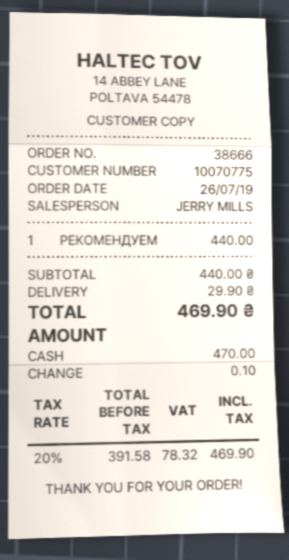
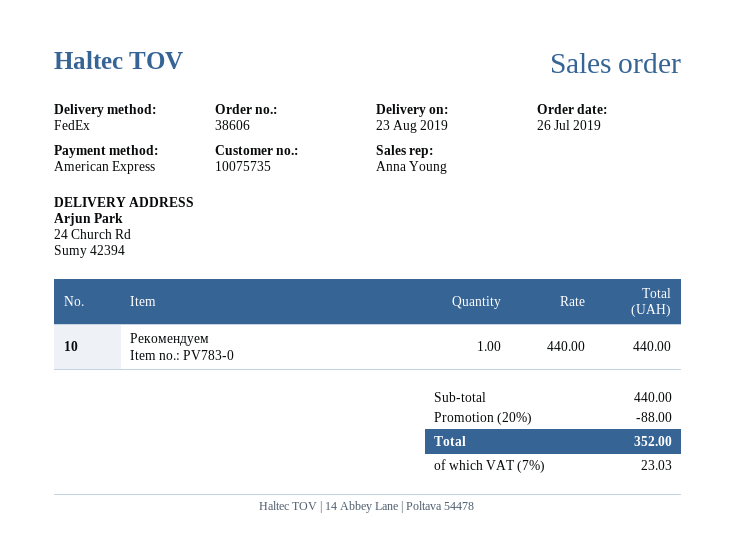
order number: 38666 -> 38606
customer number: 10070775 -> 10075735
sales rep: JERRY MILLS -> Anna Young
payment method: cash -> American Express
discount: none -> 20% = 88.00
shipping: 29.90 -> none
tax: 20% = 78.32 -> 7% = 23.03
total: 469.90 -> 352.00

